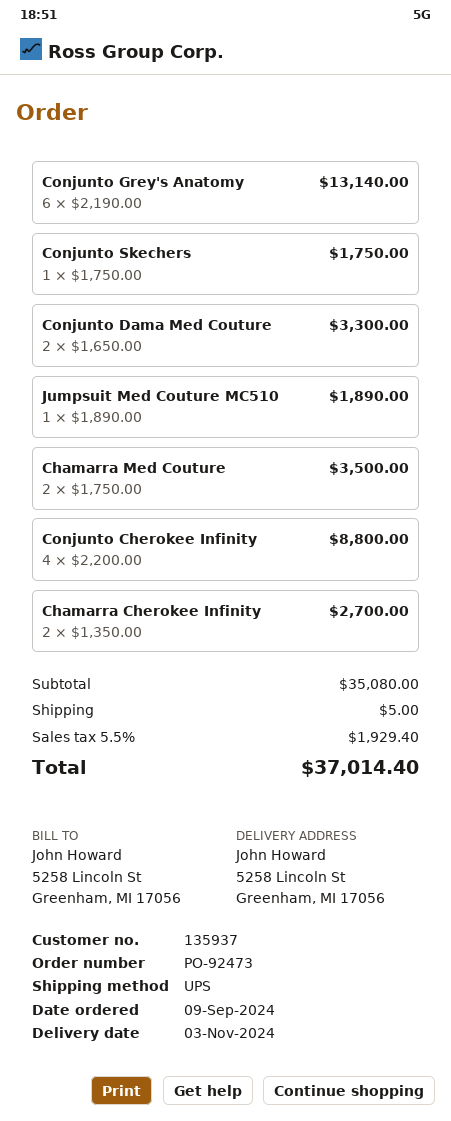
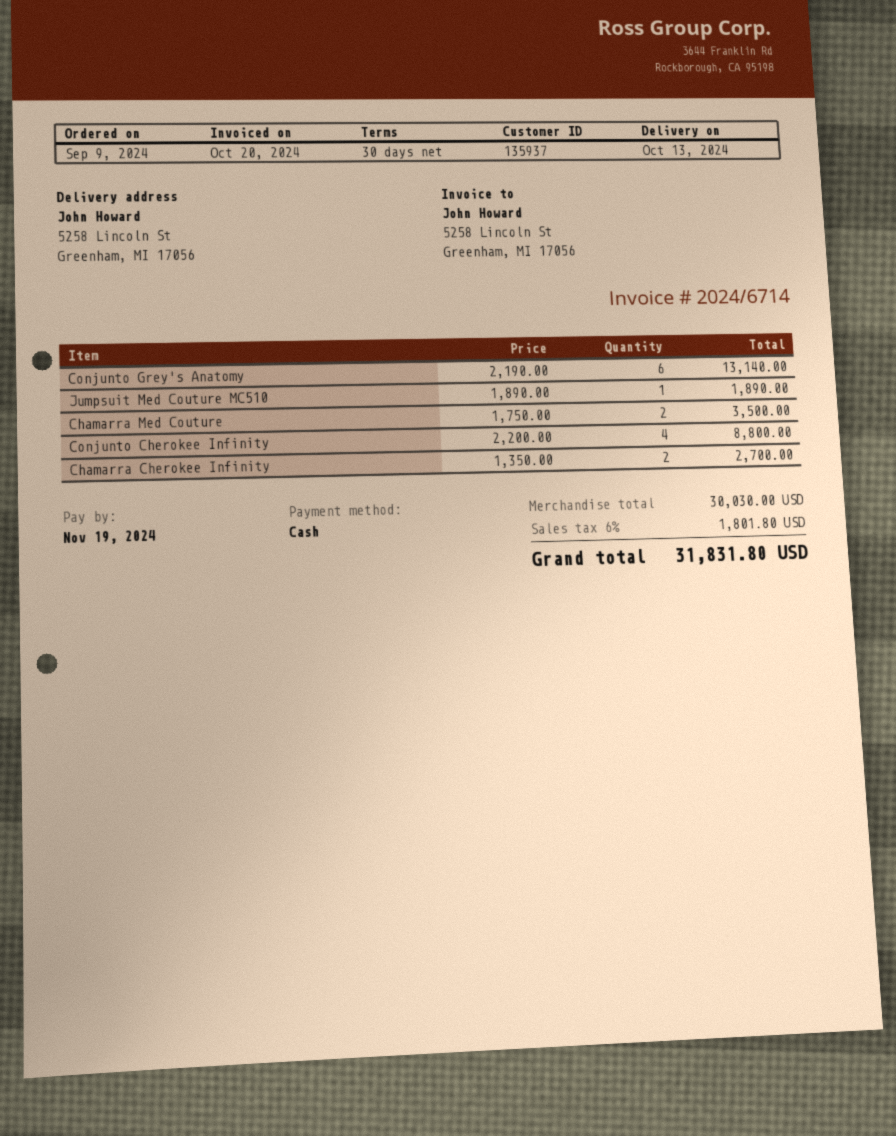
delivery date: 2024-11-03 -> 2024-10-13
Conjunto Skechers: 1 x 1750.00 = 1750.00 -> none
Conjunto Dama Med Couture: 2 x 1650.00 = 3300.00 -> none
subtotal: 35080.00 -> 30030.00
shipping: 5.00 -> none
tax: 5.5% = 1929.40 -> 6% = 1801.80
total: 37014.40 -> 31831.80

